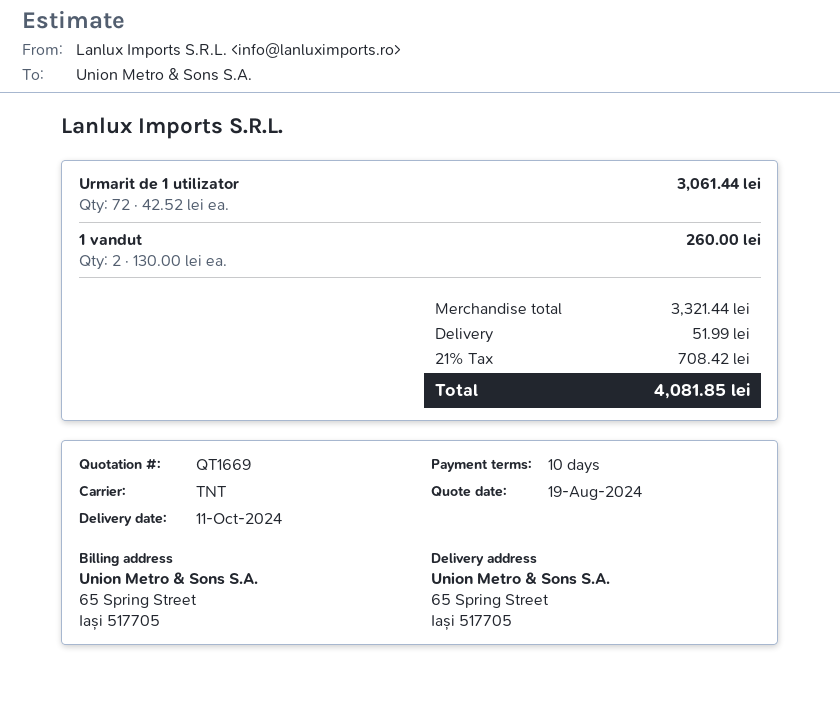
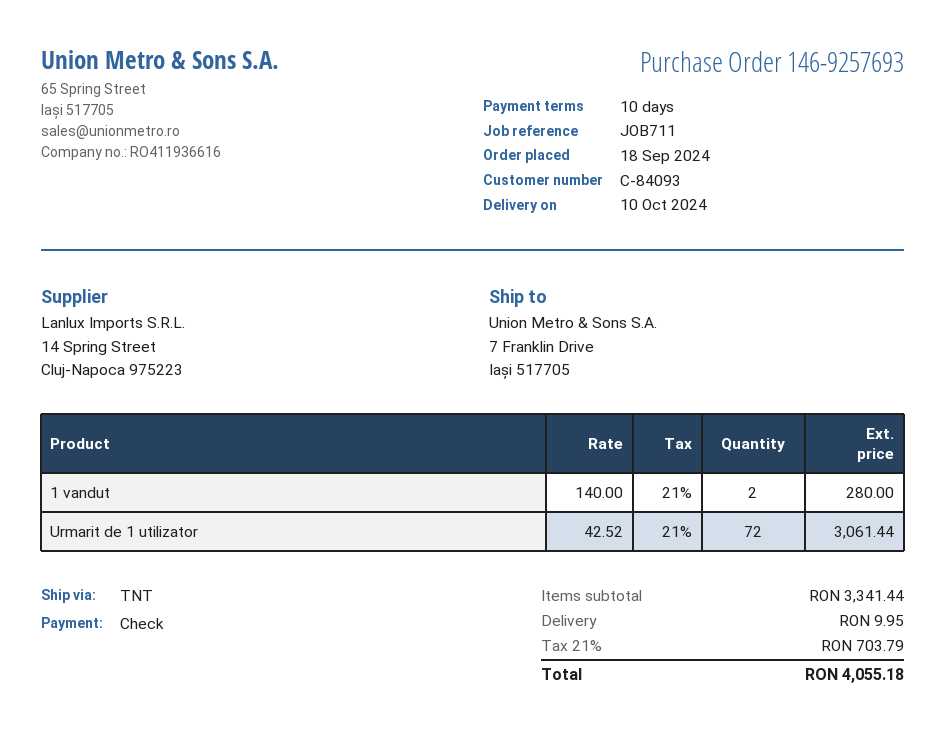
delivery date: 2024-10-11 -> 2024-10-10
ship to: 65 Spring Street, Iași 517705 -> 7 Franklin Drive, Iași 517705
1 vandut: 2 x 130.00 = 260.00 -> 2 x 140.00 = 280.00
subtotal: 3321.44 -> 3341.44
shipping: 51.99 -> 9.95
tax: 21% = 708.42 -> 21% = 703.79
total: 4081.85 -> 4055.18

